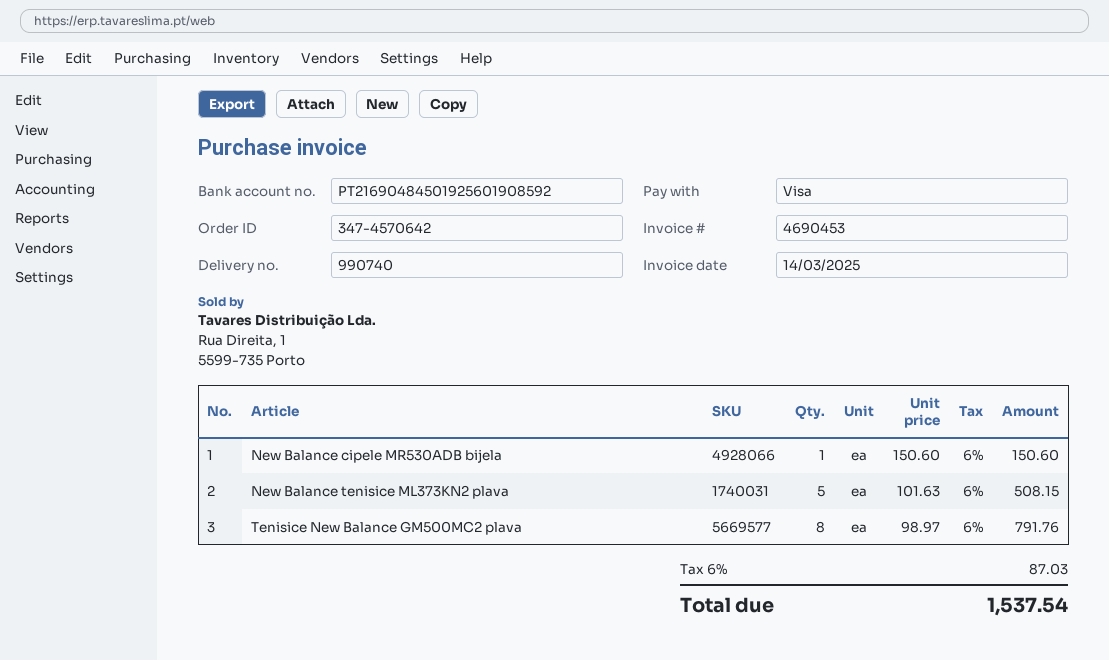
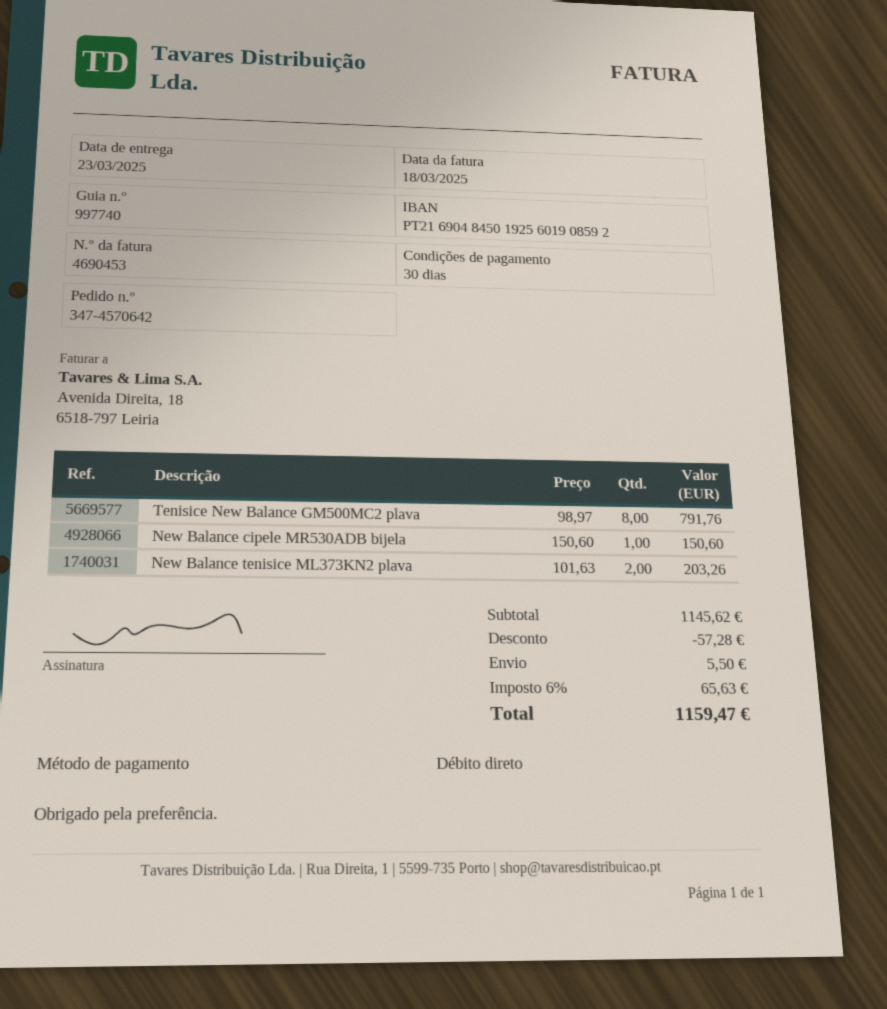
delivery note number: 990740 -> 997740
invoice date: 2025-03-14 -> 2025-03-18
payment method: Visa -> direct debit
New Balance tenisice ML373KN2 plava: 5 x 101.63 = 508.15 -> 2 x 101.63 = 203.26
discount: none -> 57.28
shipping: none -> 5.50
tax: 6% = 87.03 -> 6% = 65.63
total: 1537.54 -> 1159.47

